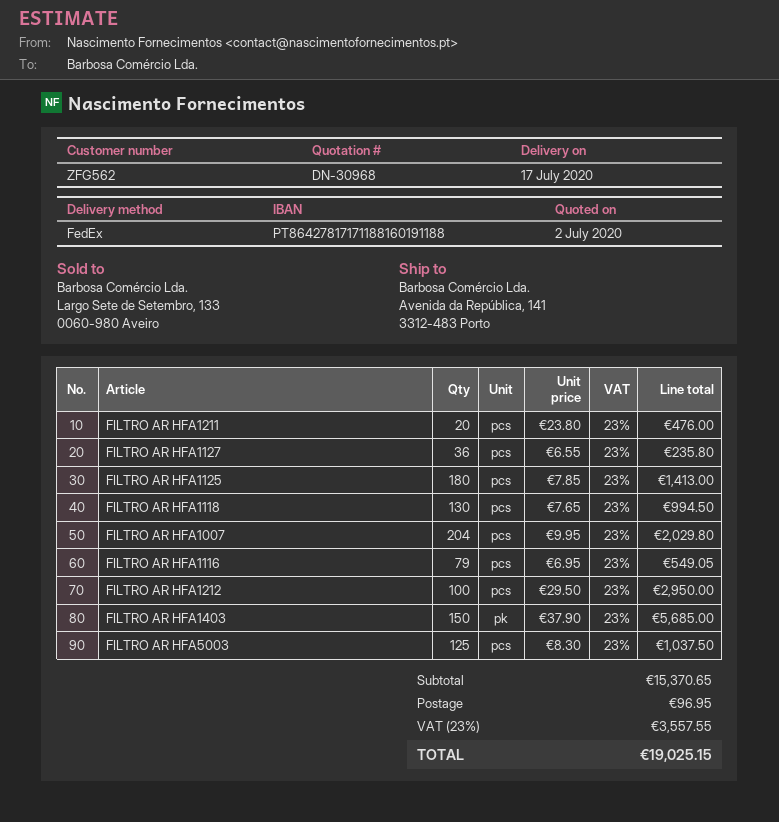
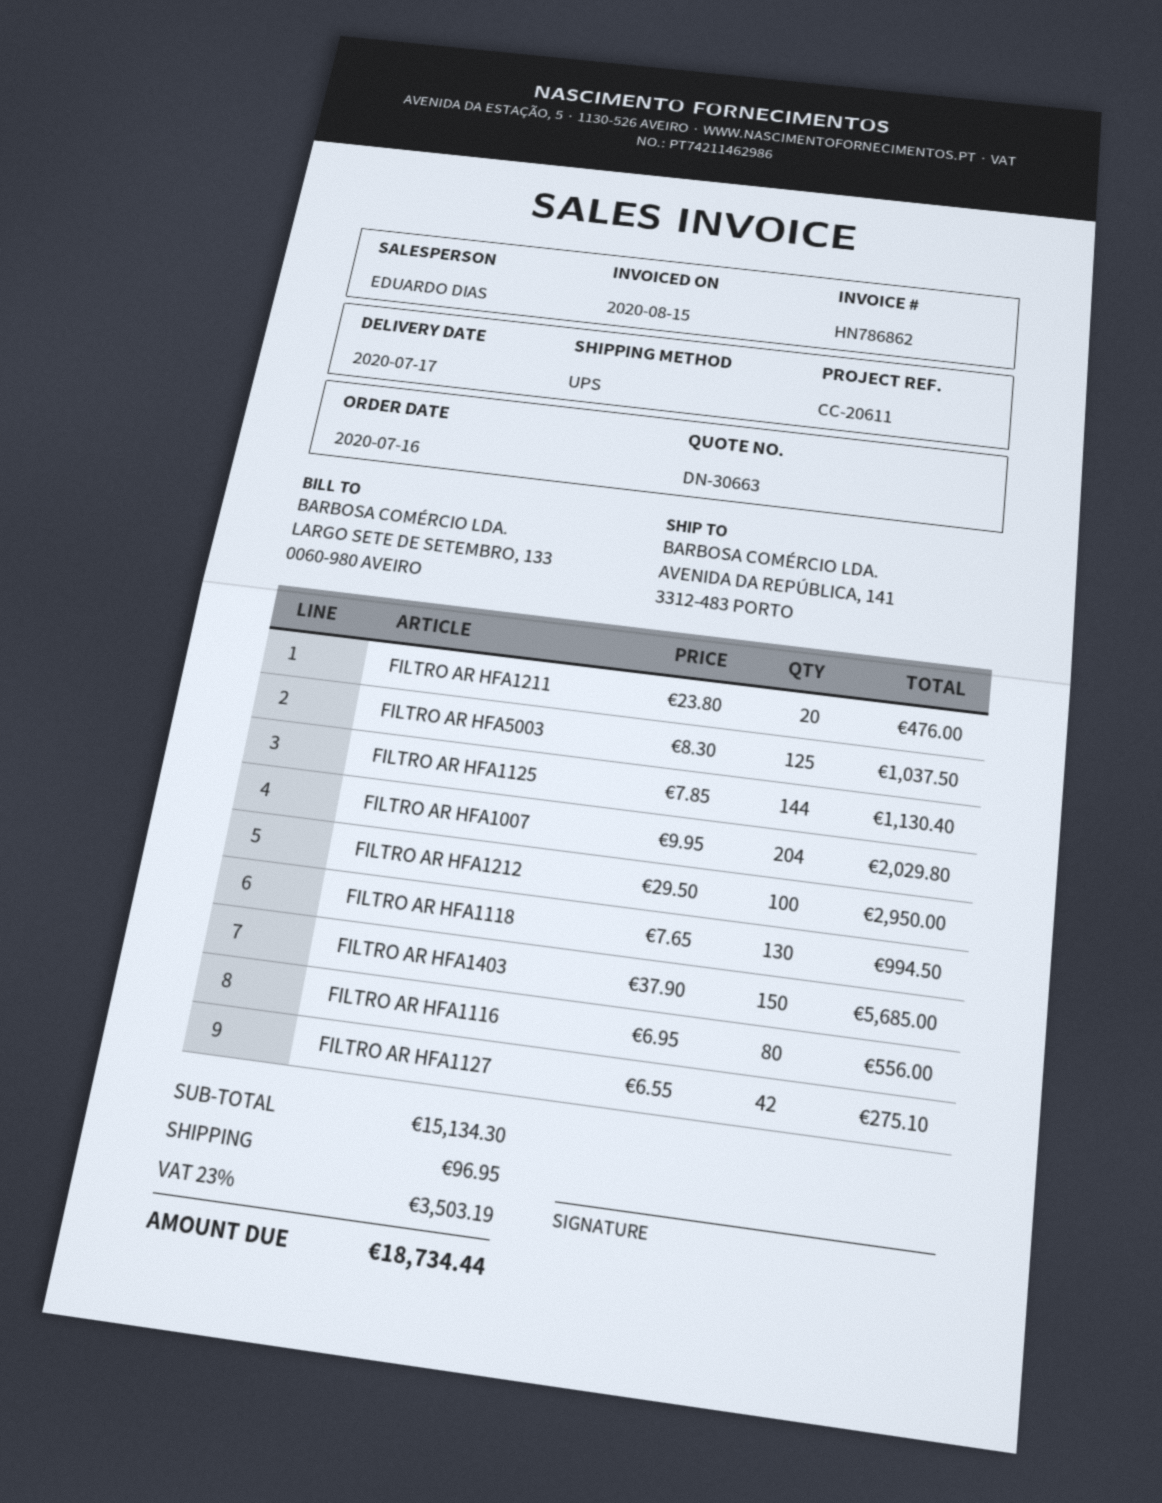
quote number: DN-30968 -> DN-30663
shipping method: FedEx -> UPS
FILTRO AR HFA1127: 36 x 6.55 = 235.80 -> 42 x 6.55 = 275.10
FILTRO AR HFA1125: 180 x 7.85 = 1413.00 -> 144 x 7.85 = 1130.40
FILTRO AR HFA1116: 79 x 6.95 = 549.05 -> 80 x 6.95 = 556.00
subtotal: 15370.65 -> 15134.30
tax: 23% = 3557.55 -> 23% = 3503.19
total: 19025.15 -> 18734.44

